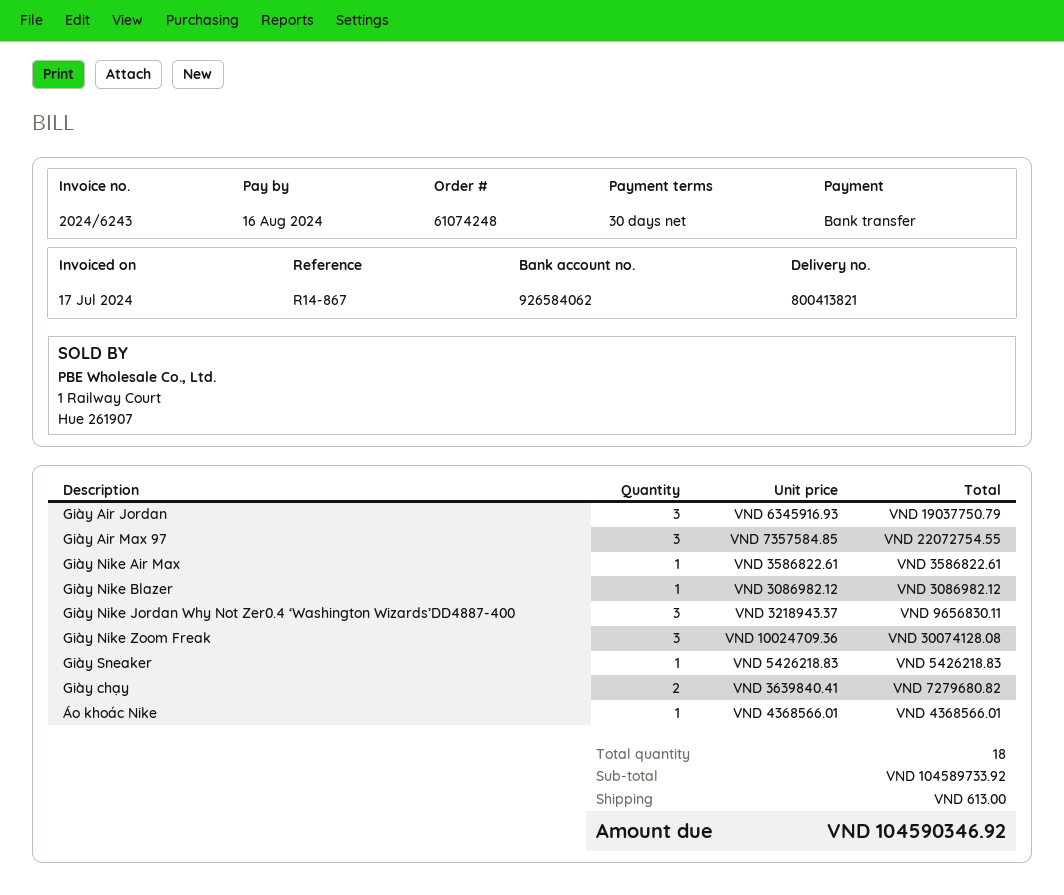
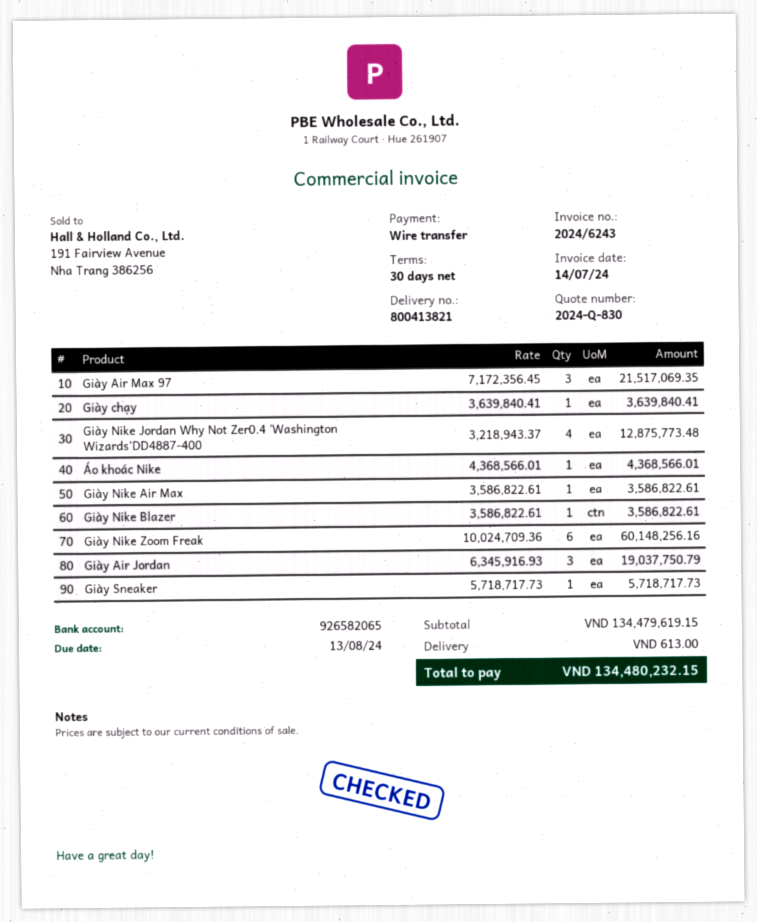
invoice date: 2024-07-17 -> 2024-07-14
due date: 2024-08-16 -> 2024-08-13
bank account: 926584062 -> 926582065
Giày Air Max 97: 3 x 7357584.85 = 22072754.55 -> 3 x 7172356.45 = 21517069.35
Giày Nike Blazer: 1 x 3086982.12 = 3086982.12 -> 1 x 3586822.61 = 3586822.61
Giày Nike Jordan Why Not Zer0.4 ‘Washington Wizards’DD4887-400: 3 x 3218943.37 = 9656830.11 -> 4 x 3218943.37 = 12875773.48
Giày Nike Zoom Freak: 3 x 10024709.36 = 30074128.08 -> 6 x 10024709.36 = 60148256.16
Giày Sneaker: 1 x 5426218.83 = 5426218.83 -> 1 x 5718717.73 = 5718717.73
Giày chạy: 2 x 3639840.41 = 7279680.82 -> 1 x 3639840.41 = 3639840.41
subtotal: 104589733.92 -> 134479619.15
total: 104590346.92 -> 134480232.15

